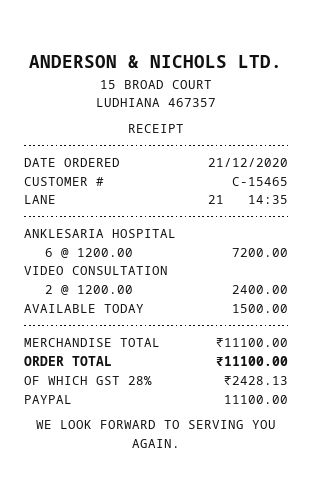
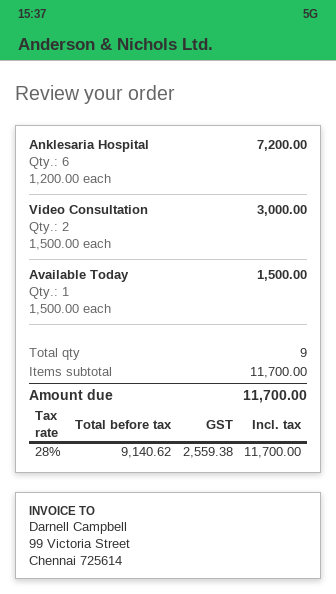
VIDEO CONSULTATION: 2 x 1200.00 = 2400.00 -> 2 x 1500.00 = 3000.00
subtotal: 11100.00 -> 11700.00
tax: 28% = 2428.13 -> 28% = 2559.38
total: 11100.00 -> 11700.00

